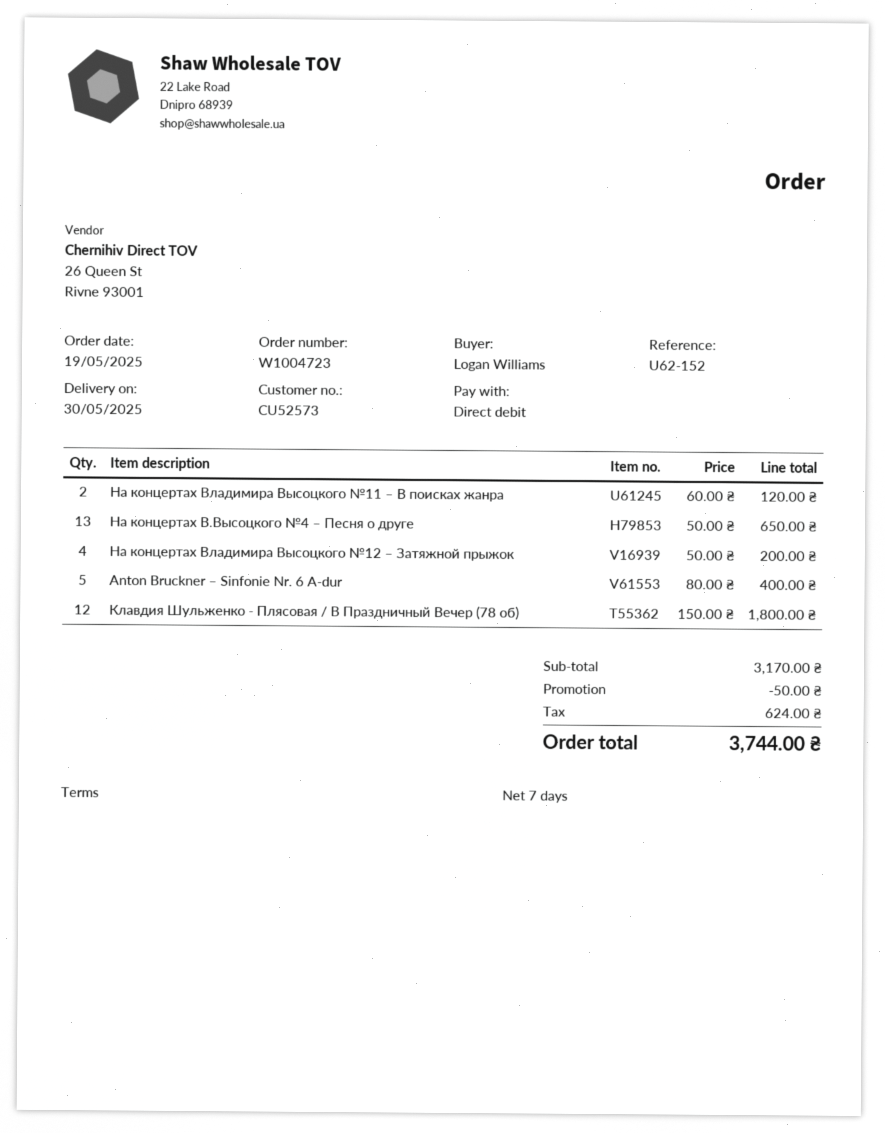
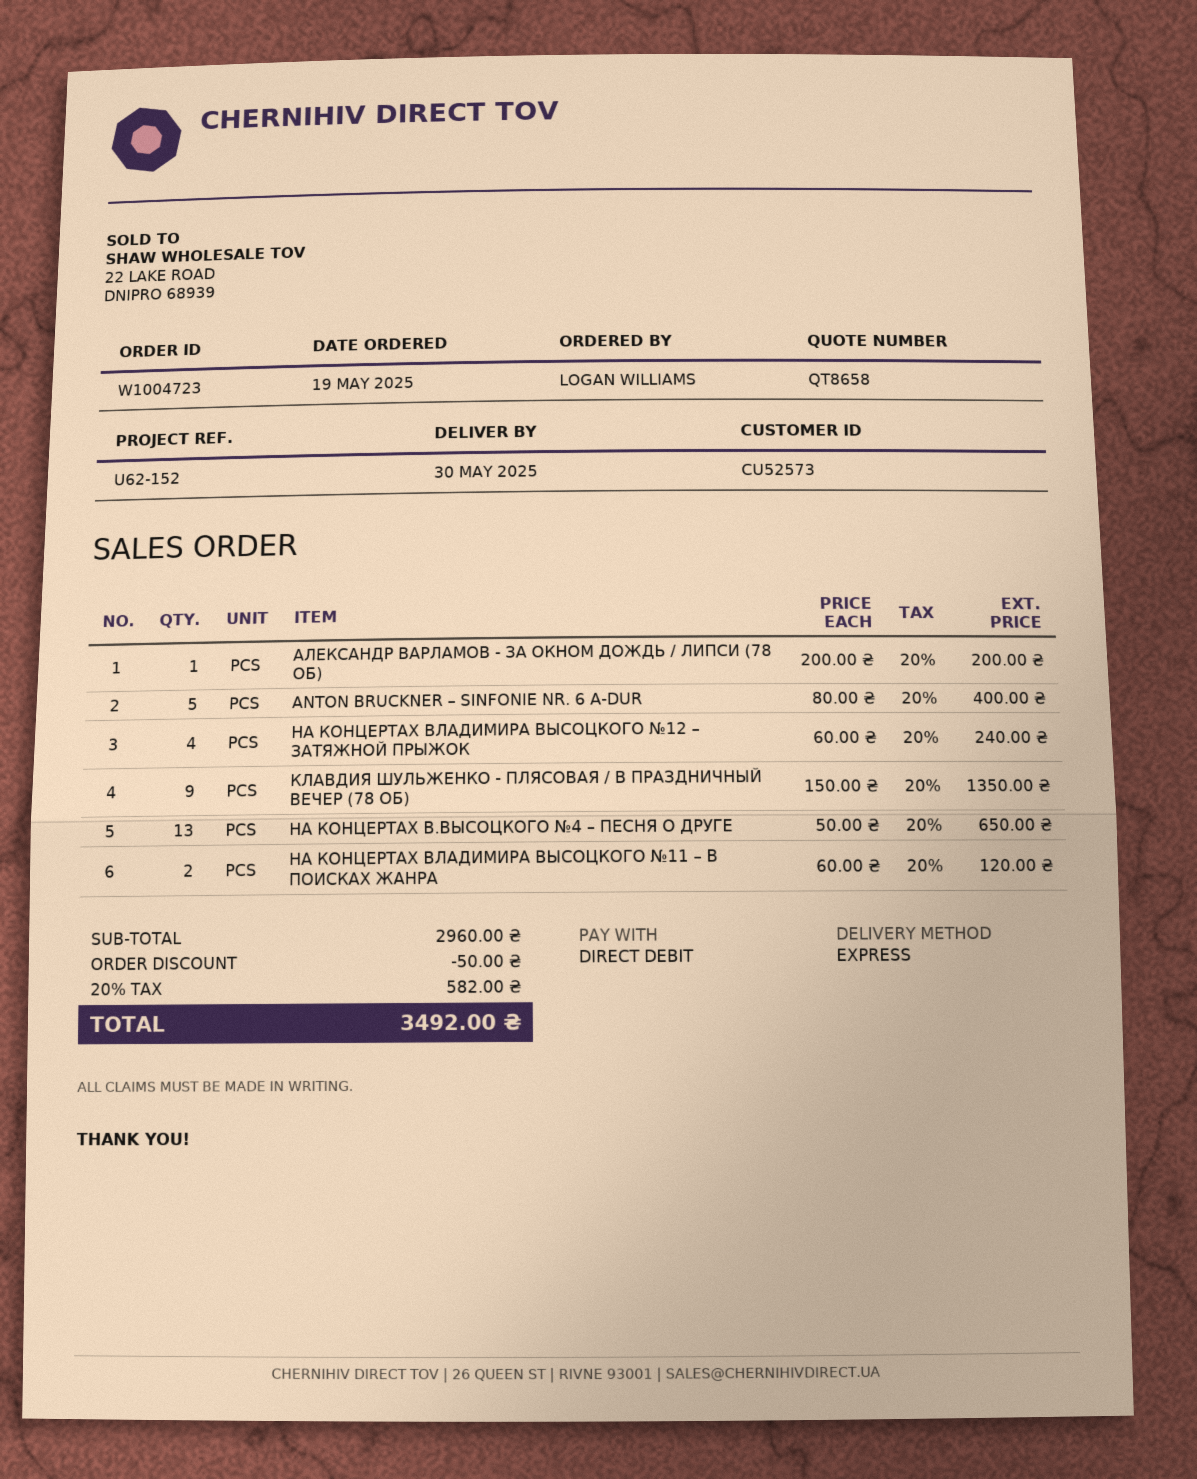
На концертах Владимира Высоцкого №12 – Затяжной прыжок: 4 x 50.00 = 200.00 -> 4 x 60.00 = 240.00
Клавдия Шульженко - Плясовая / В Праздничный Вечер (78 об): 12 x 150.00 = 1800.00 -> 9 x 150.00 = 1350.00
АЛЕКСАНДР ВАРЛАМОВ - ЗА ОКНОМ ДОЖДЬ / ЛИПСИ (78 ОБ): none -> 1 x 200.00 = 200.00
subtotal: 3170.00 -> 2960.00
tax: 624.00 -> 582.00
total: 3744.00 -> 3492.00

